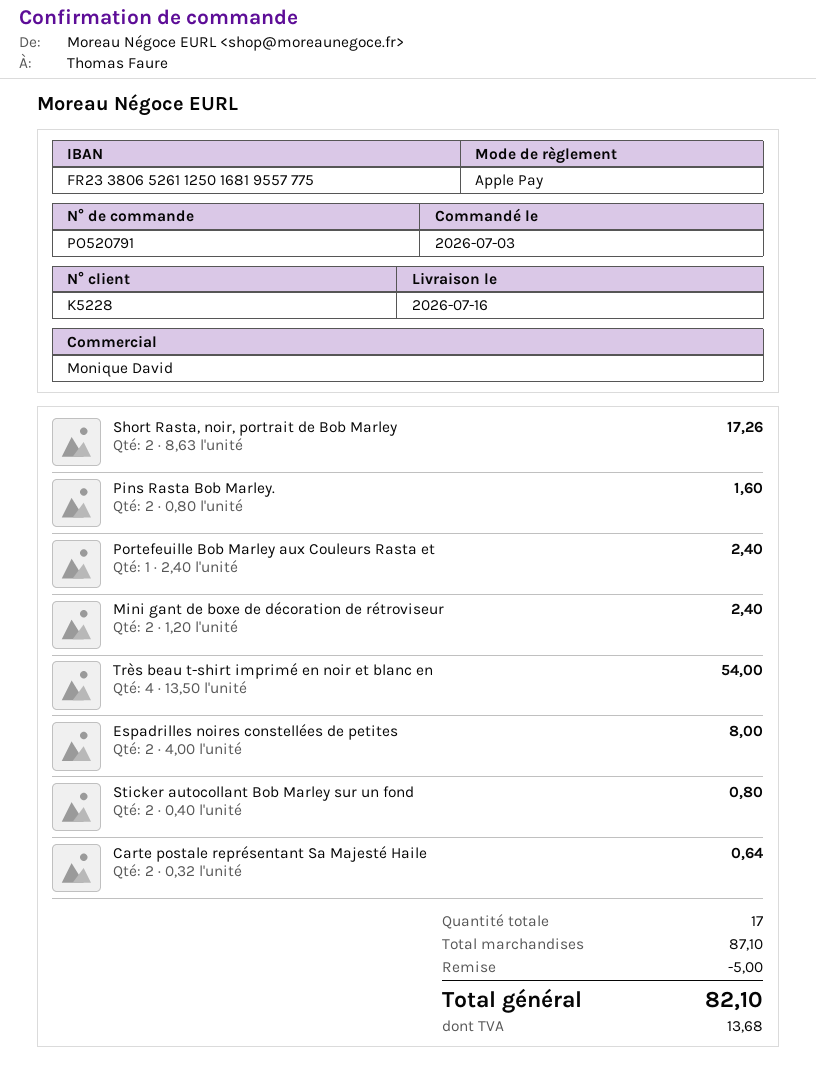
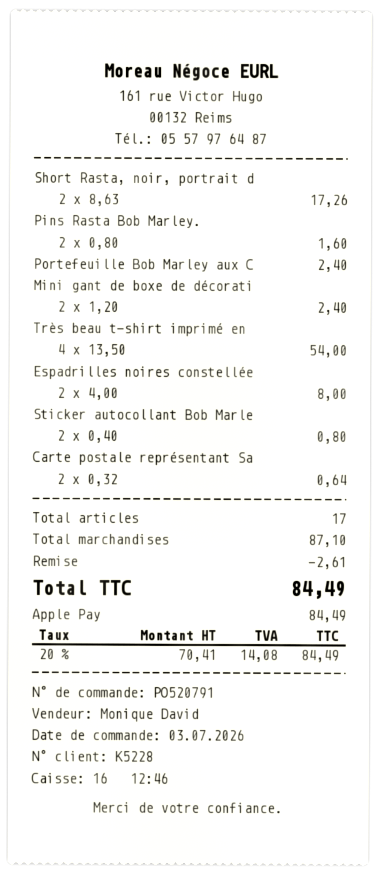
discount: 5.00 -> 2.61
tax: 13.68 -> 14.08
total: 82.10 -> 84.49

